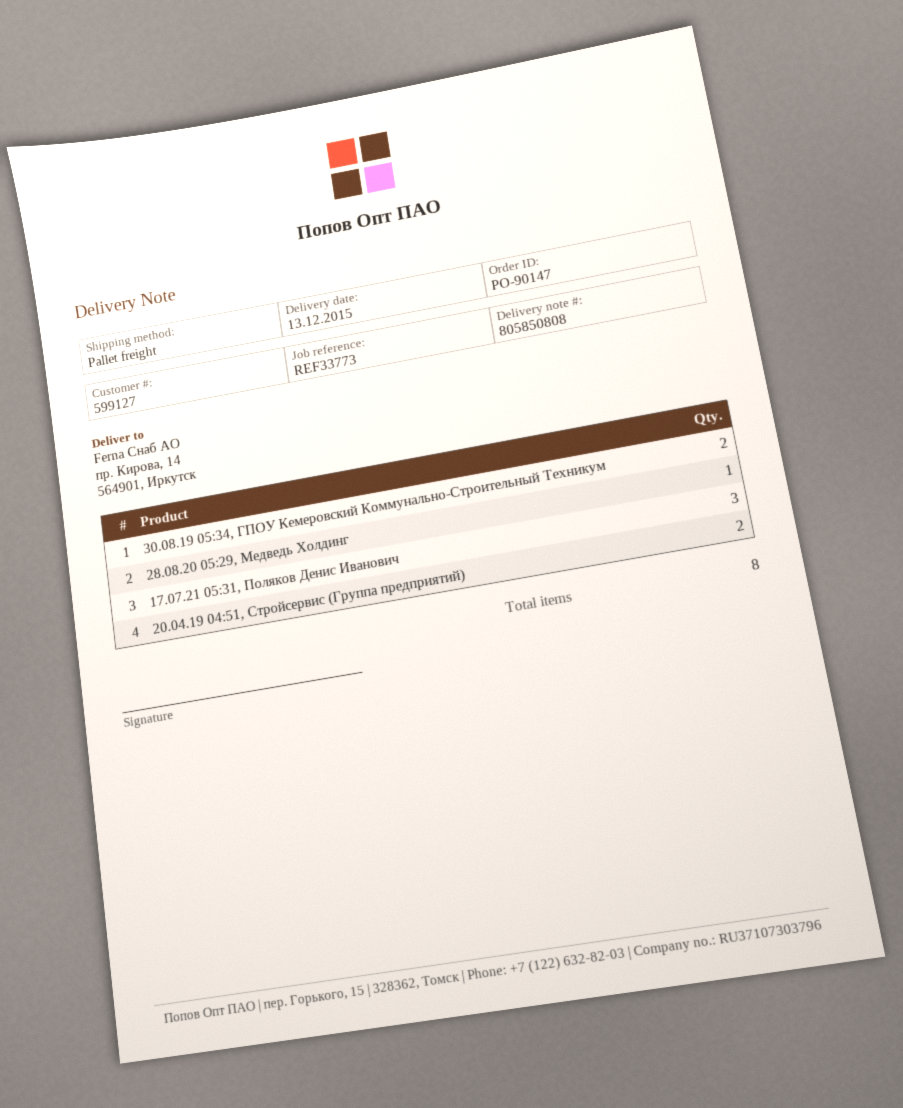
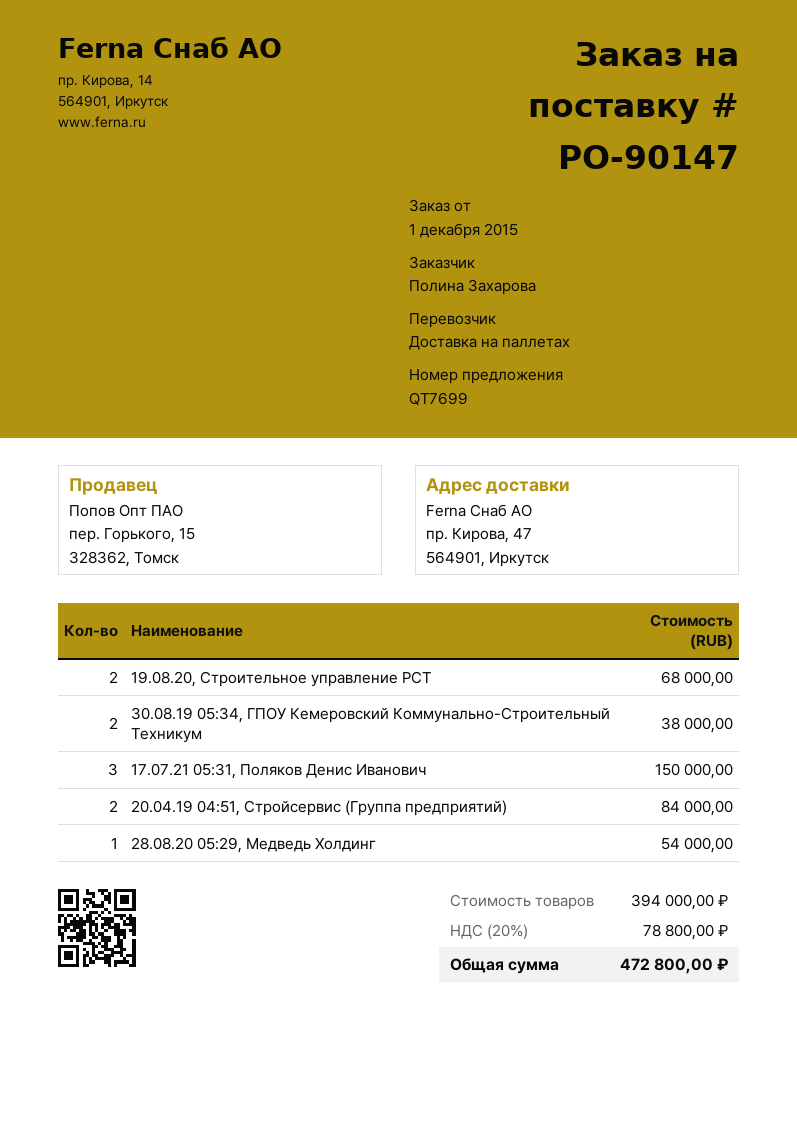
ship to: пр. Кирова, 14, 564901, Иркутск -> пр. Кирова, 47, 564901, Иркутск
19.08.20, Строительное управление РСТ: none -> 2

